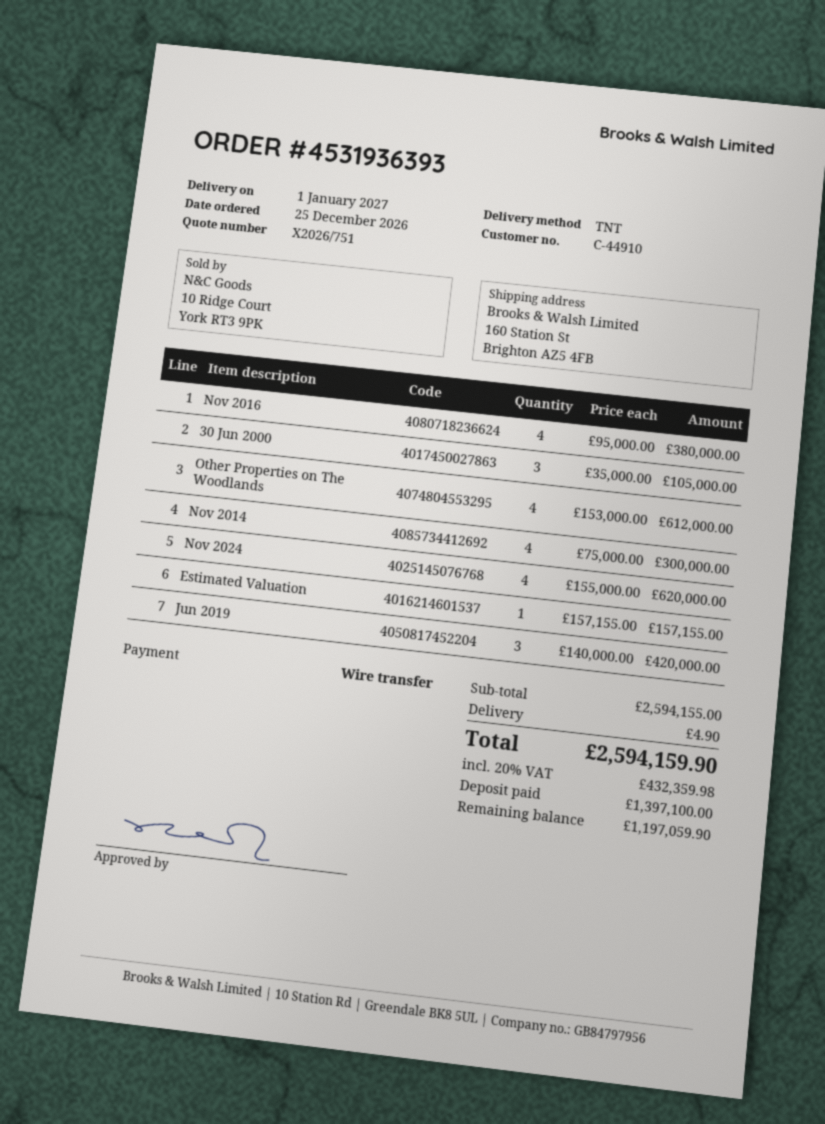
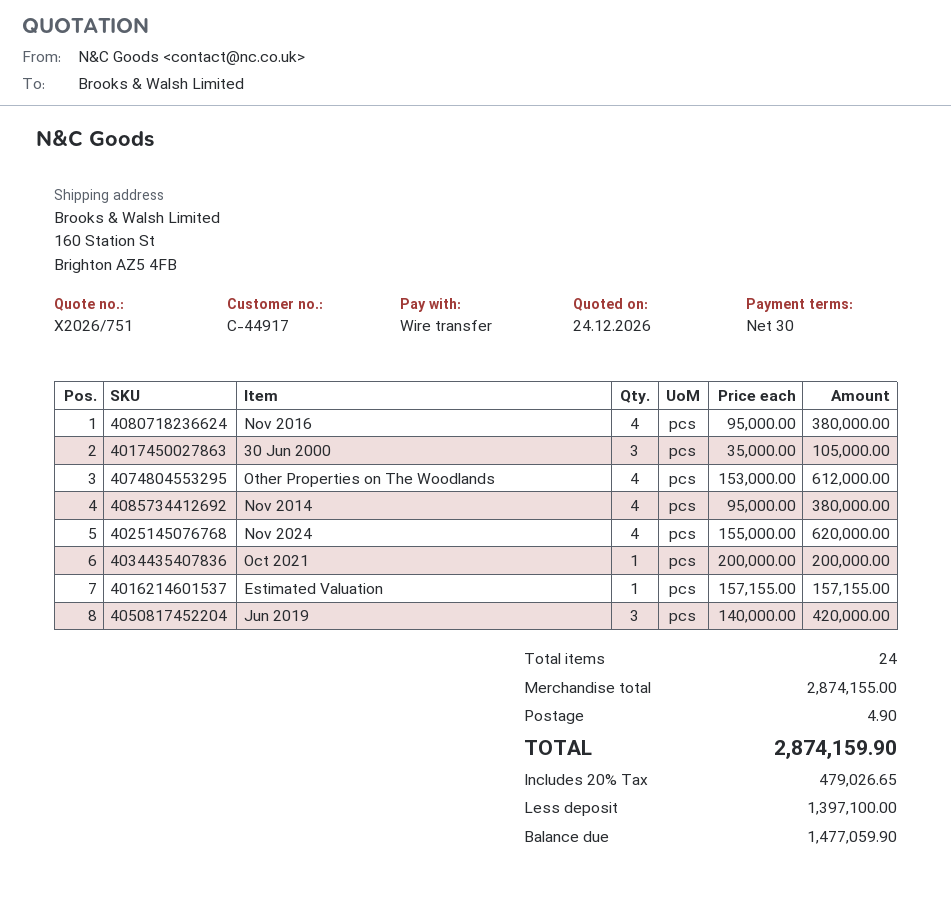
customer number: C-44910 -> C-44917
Nov 2014: 4 x 75000.00 = 300000.00 -> 4 x 95000.00 = 380000.00
Oct 2021: none -> 1 x 200000.00 = 200000.00
subtotal: 2594155.00 -> 2874155.00
tax: 20% = 432359.98 -> 20% = 479026.65
total: 2594159.90 -> 2874159.90
balance: 1197059.90 -> 1477059.90

